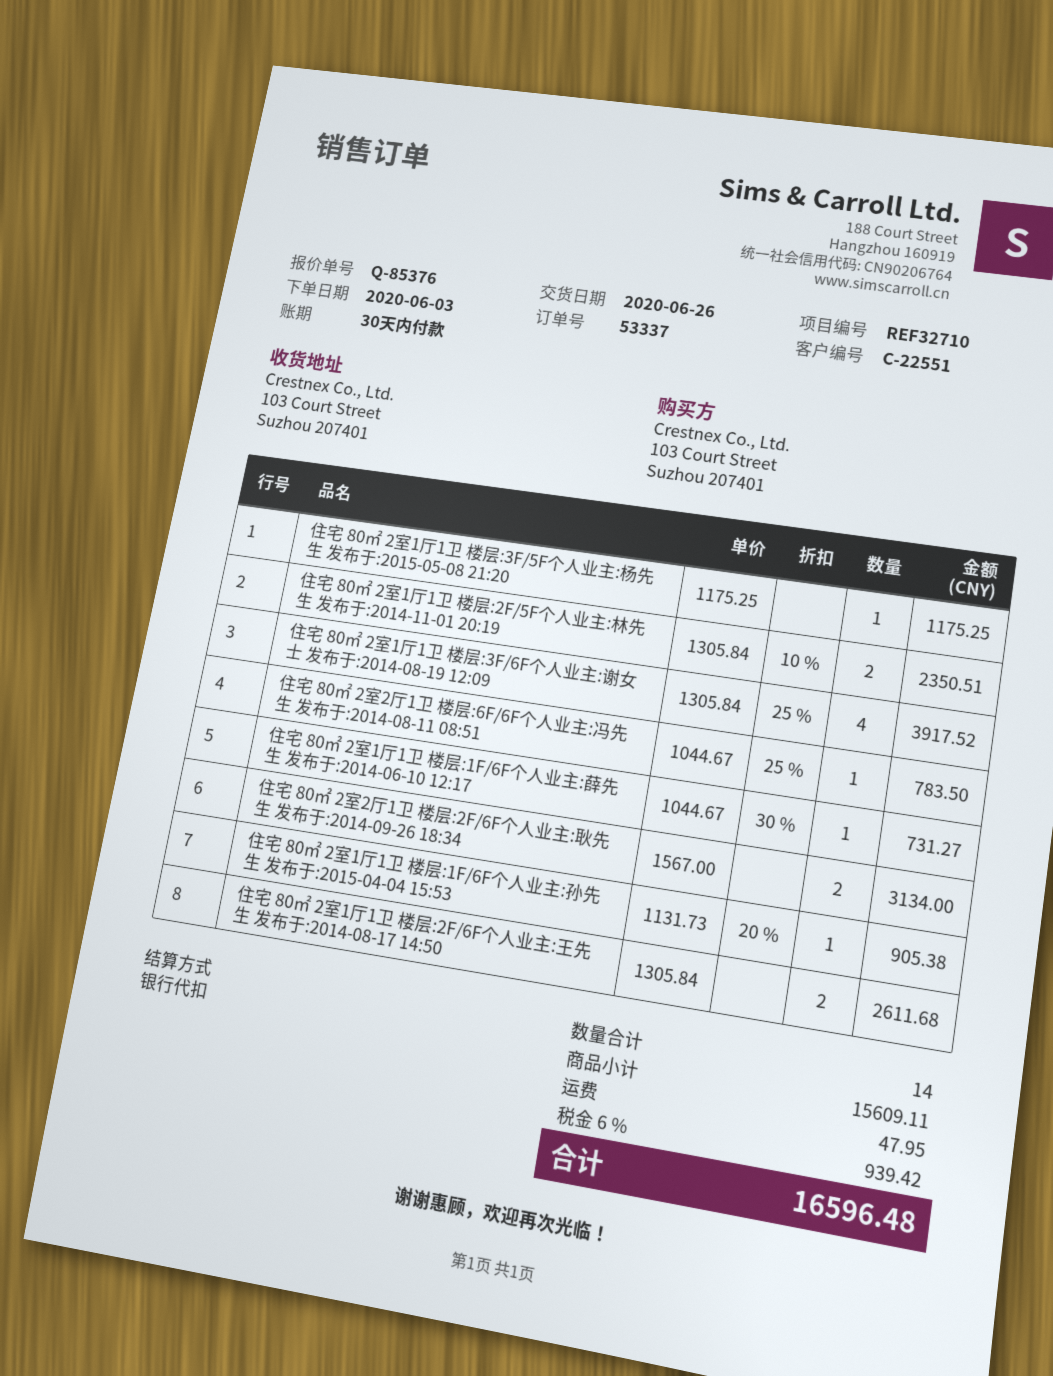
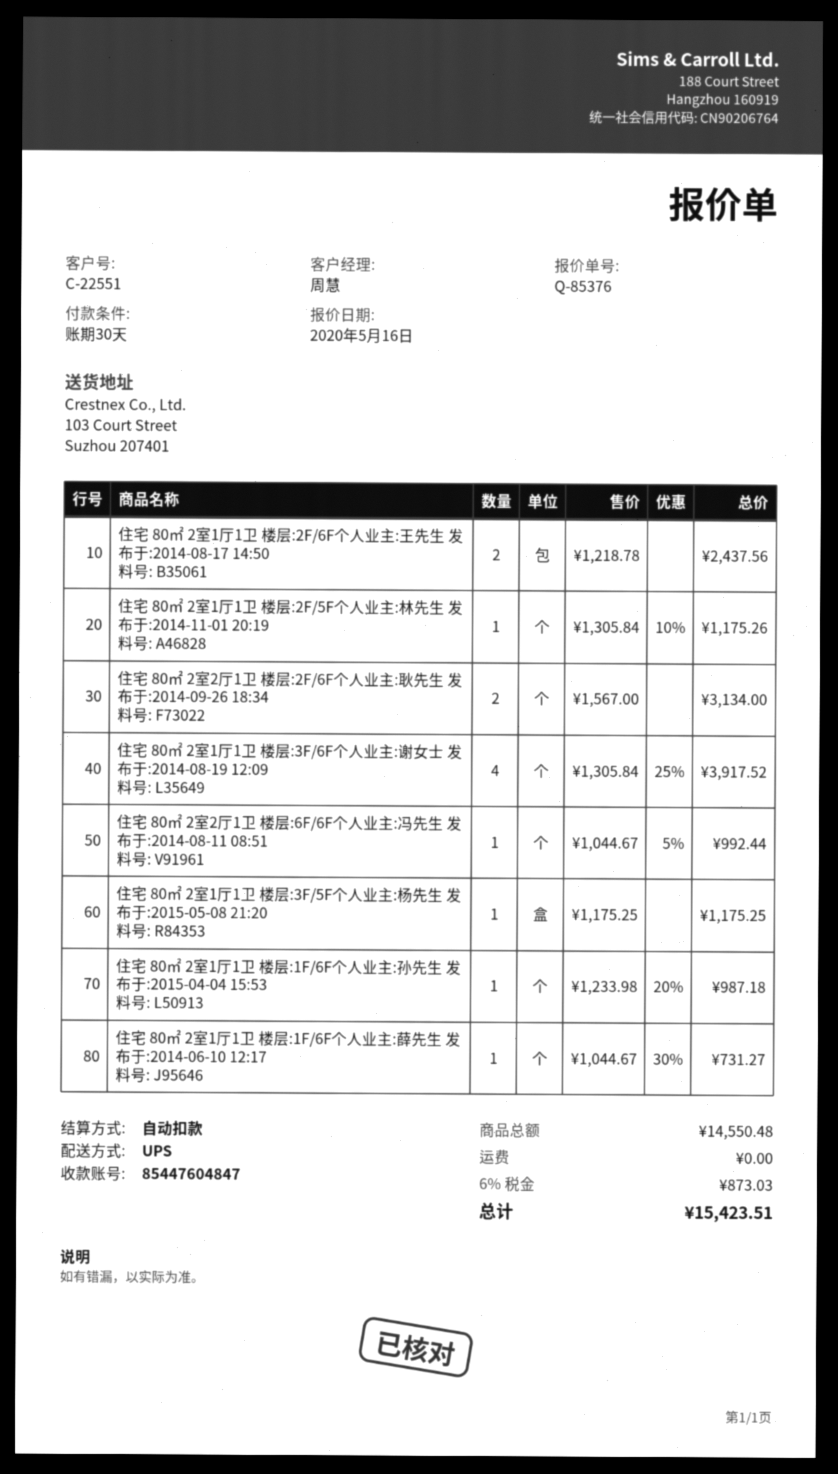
住宅 80㎡ 2室1厅1卫 楼层:2F/5F个人业主:林先生 发布于:2014-11-01 20:19: 2 x 1305.84 - 10% = 2350.51 -> 1 x 1305.84 - 10% = 1175.26
住宅 80㎡ 2室2厅1卫 楼层:6F/6F个人业主:冯先生 发布于:2014-08-11 08:51: 1 x 1044.67 - 25% = 783.50 -> 1 x 1044.67 - 5% = 992.44
住宅 80㎡ 2室1厅1卫 楼层:1F/6F个人业主:孙先生 发布于:2015-04-04 15:53: 1 x 1131.73 - 20% = 905.38 -> 1 x 1233.98 - 20% = 987.18
住宅 80㎡ 2室1厅1卫 楼层:2F/6F个人业主:王先生 发布于:2014-08-17 14:50: 2 x 1305.84 = 2611.68 -> 2 x 1218.78 = 2437.56
subtotal: 15609.11 -> 14550.48
shipping: 47.95 -> 0.00
tax: 6% = 939.42 -> 6% = 873.03
total: 16596.48 -> 15423.51

